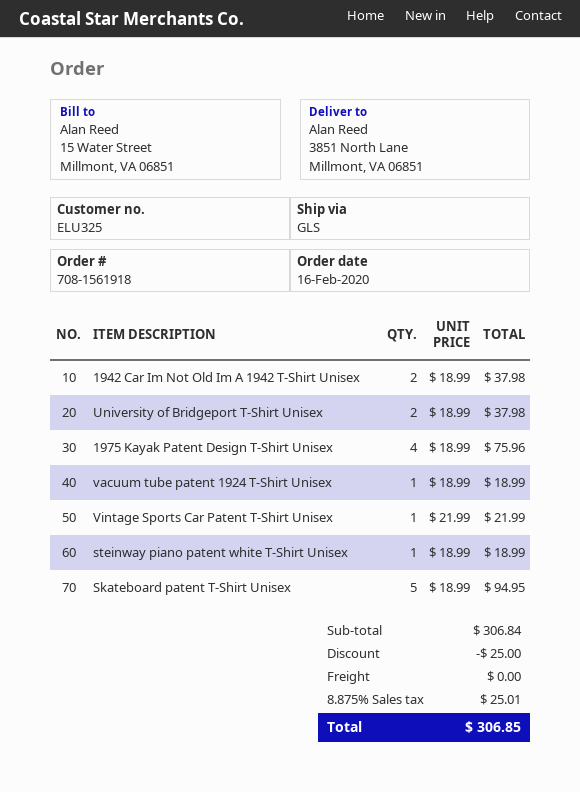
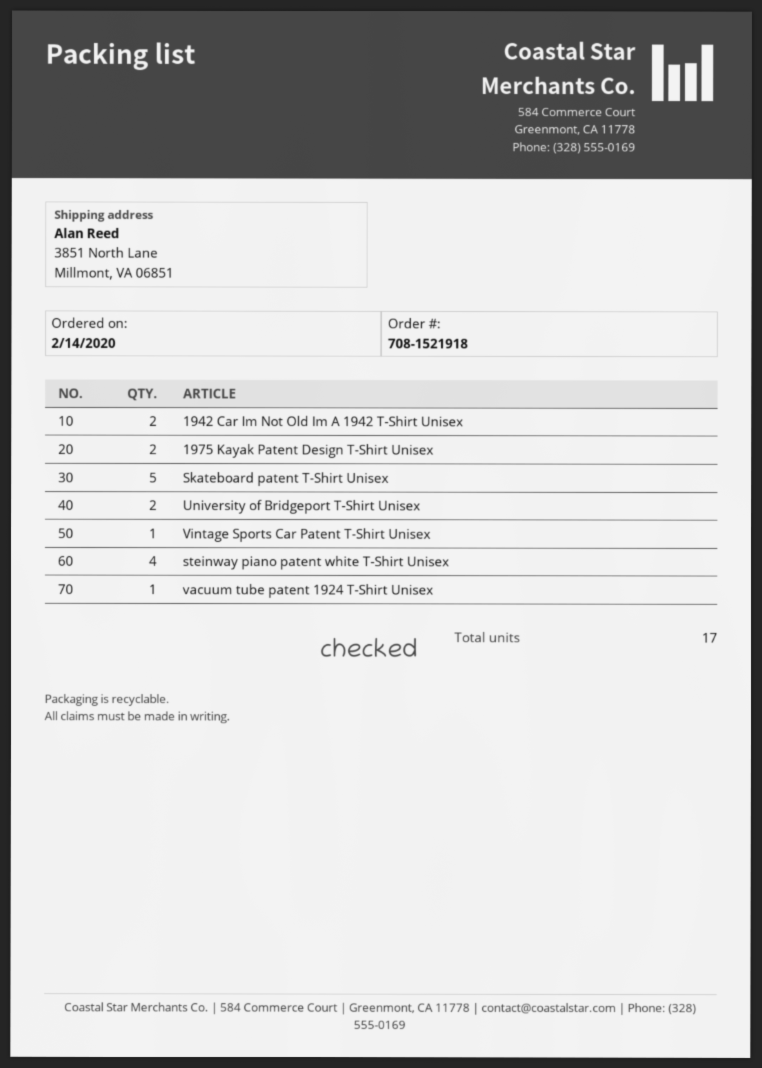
order number: 708-1561918 -> 708-1521918
order date: 2020-02-16 -> 2020-02-14
1975 Kayak Patent Design T-Shirt Unisex: 4 -> 2
steinway piano patent white T-Shirt Unisex: 1 -> 4

